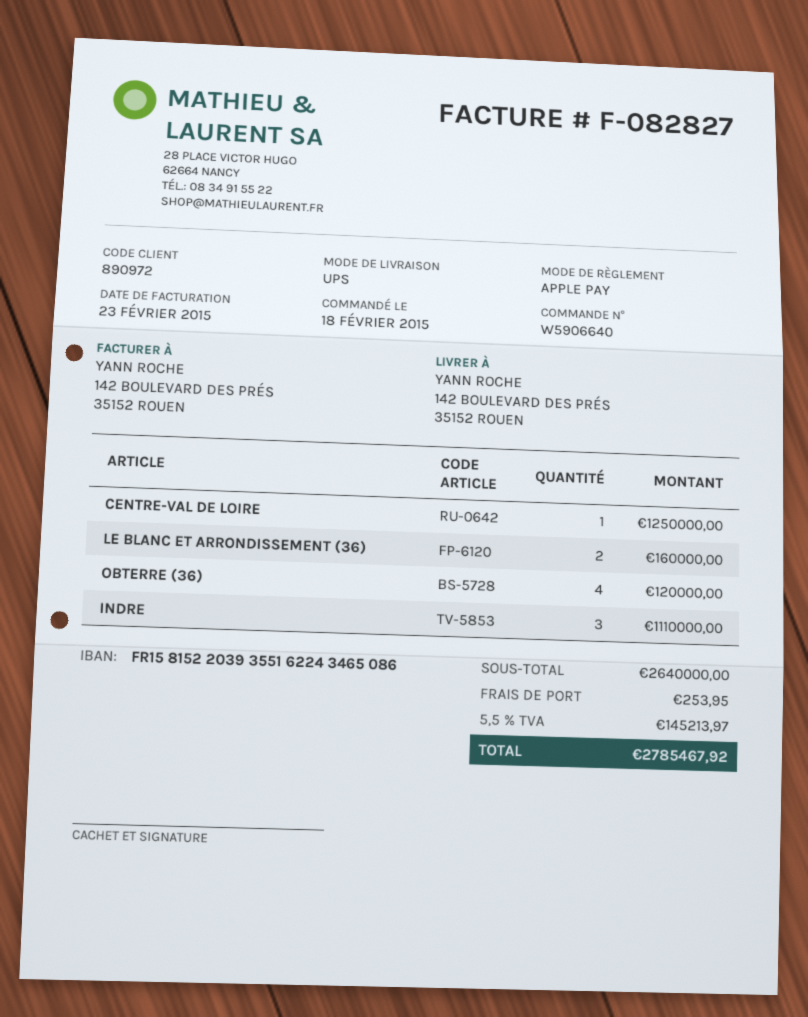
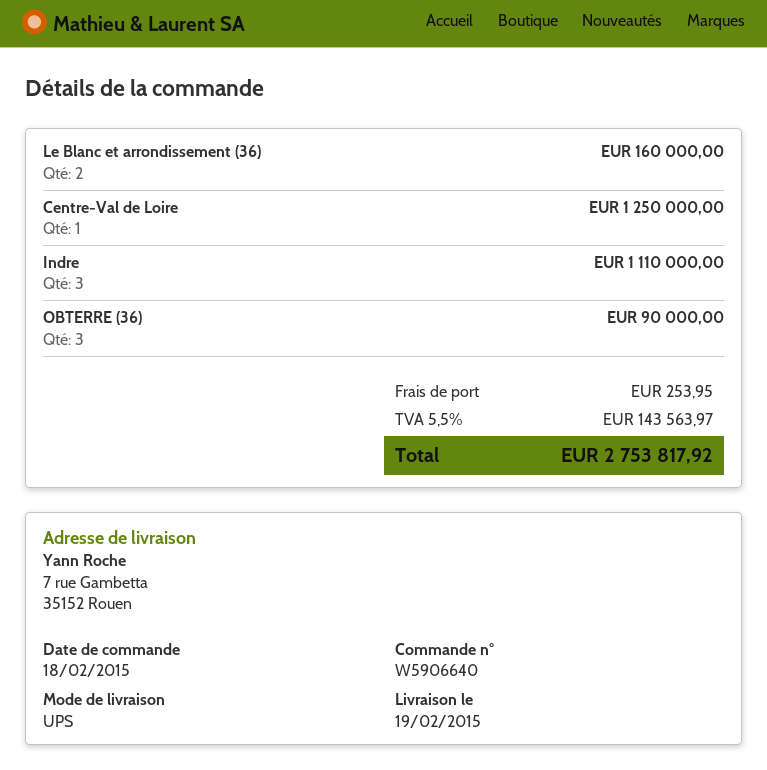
ship to: 142 BOULEVARD DES PRÉS, 35152 ROUEN -> 7 rue Gambetta, 35152 Rouen
OBTERRE (36): 4 for 120000.00 -> 3 for 90000.00
tax: 5.5% = 145213.97 -> 5.5% = 143563.97
total: 2785467.92 -> 2753817.92

